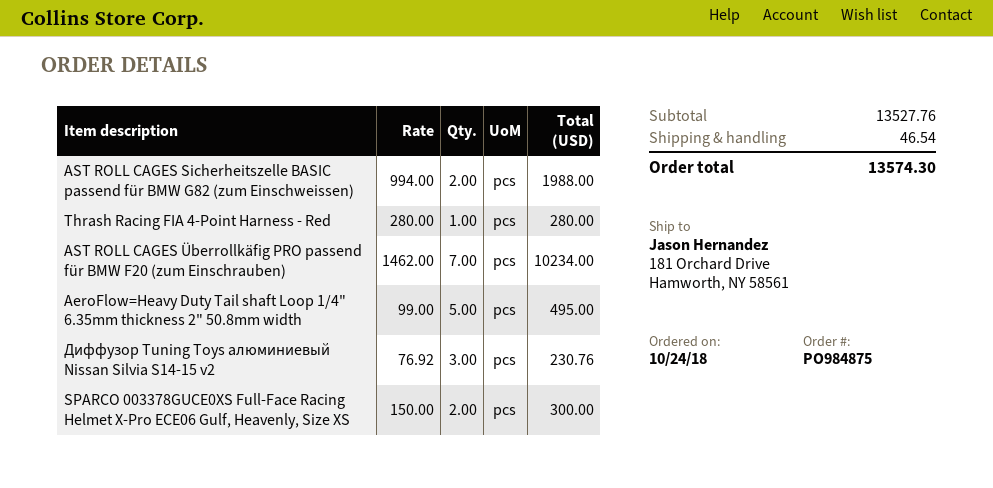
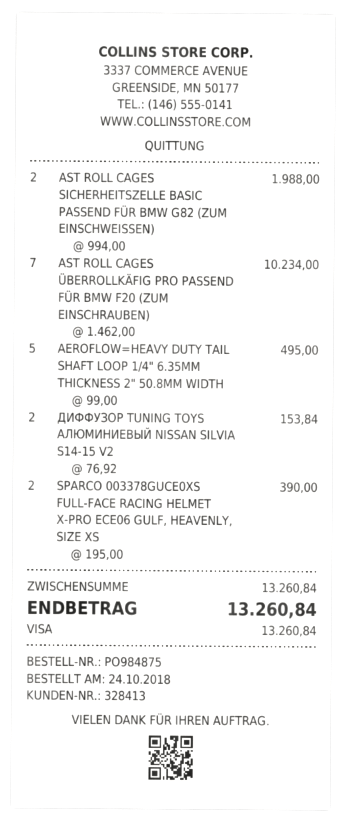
Thrash Racing FIA 4-Point Harness - Red: 1 x 280.00 = 280.00 -> none
Диффузор Tuning Toys алюминиевый Nissan Silvia S14-15 v2: 3 x 76.92 = 230.76 -> 2 x 76.92 = 153.84
SPARCO 003378GUCE0XS Full-Face Racing Helmet X-Pro ECE06 Gulf, Heavenly, Size XS: 2 x 150.00 = 300.00 -> 2 x 195.00 = 390.00
subtotal: 13527.76 -> 13260.84
shipping: 46.54 -> none
total: 13574.30 -> 13260.84

